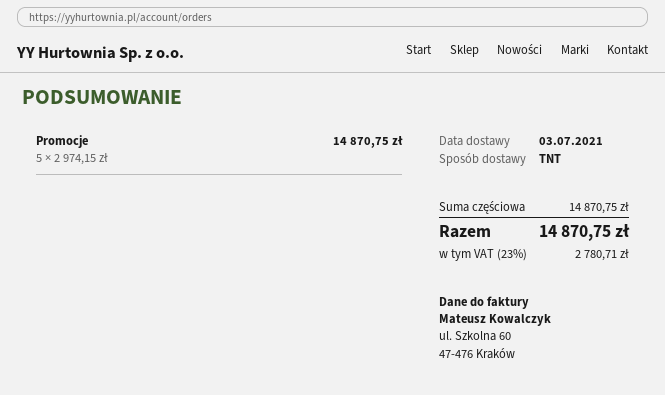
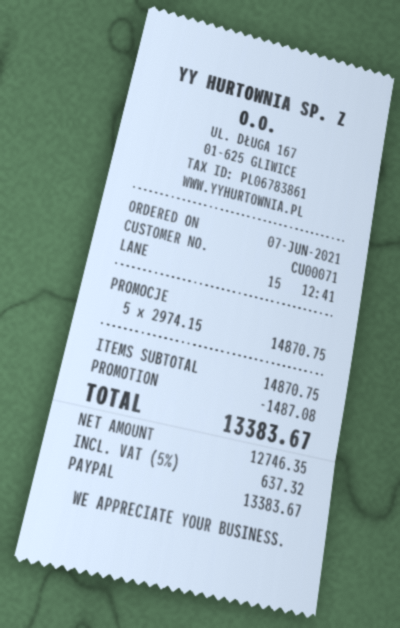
discount: none -> 1487.08
tax: 23% = 2780.71 -> 5% = 637.32
total: 14870.75 -> 13383.67

